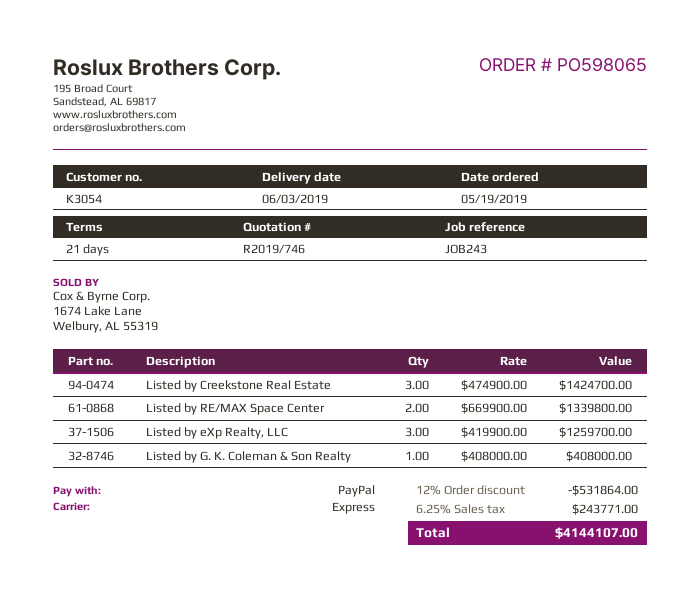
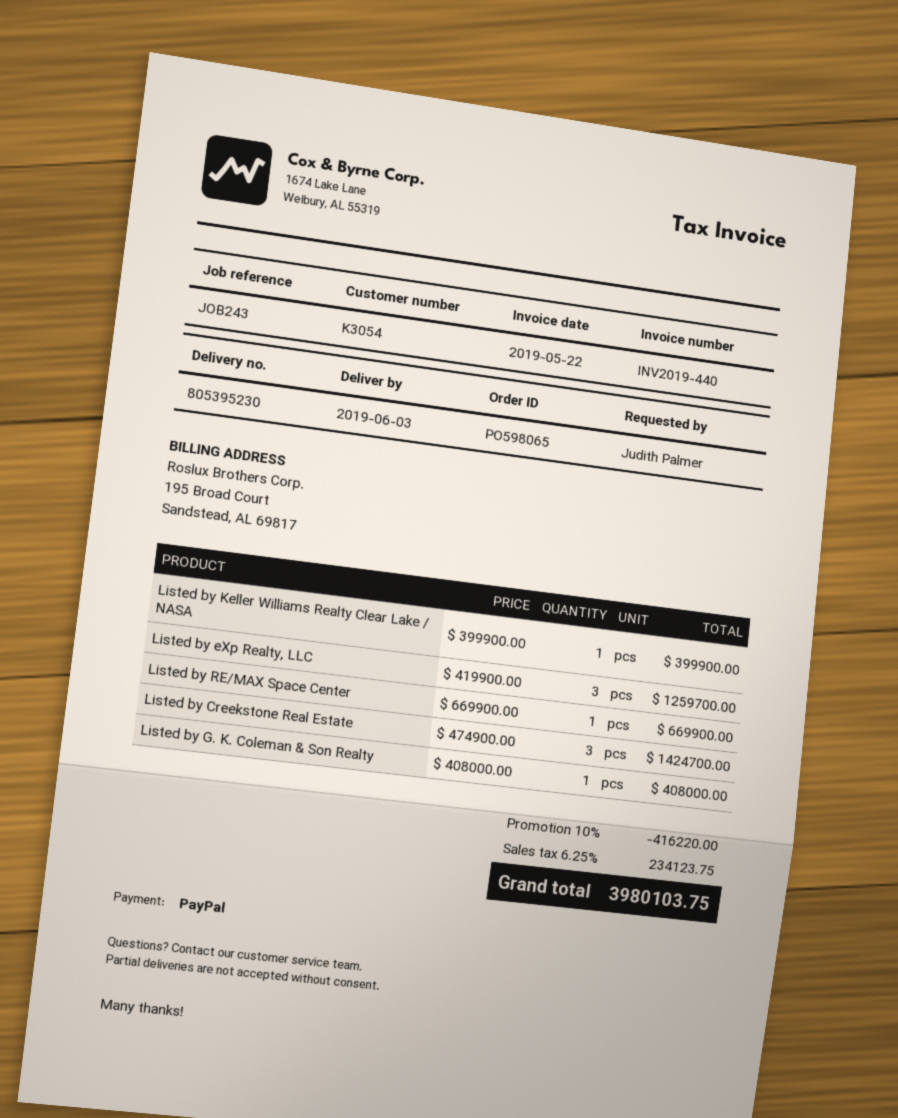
Listed by RE/MAX Space Center: 2 x 669900.00 = 1339800.00 -> 1 x 669900.00 = 669900.00
Listed by Keller Williams Realty Clear Lake / NASA: none -> 1 x 399900.00 = 399900.00
discount: 12% = 531864.00 -> 10% = 416220.00
tax: 6.25% = 243771.00 -> 6.25% = 234123.75
total: 4144107.00 -> 3980103.75

